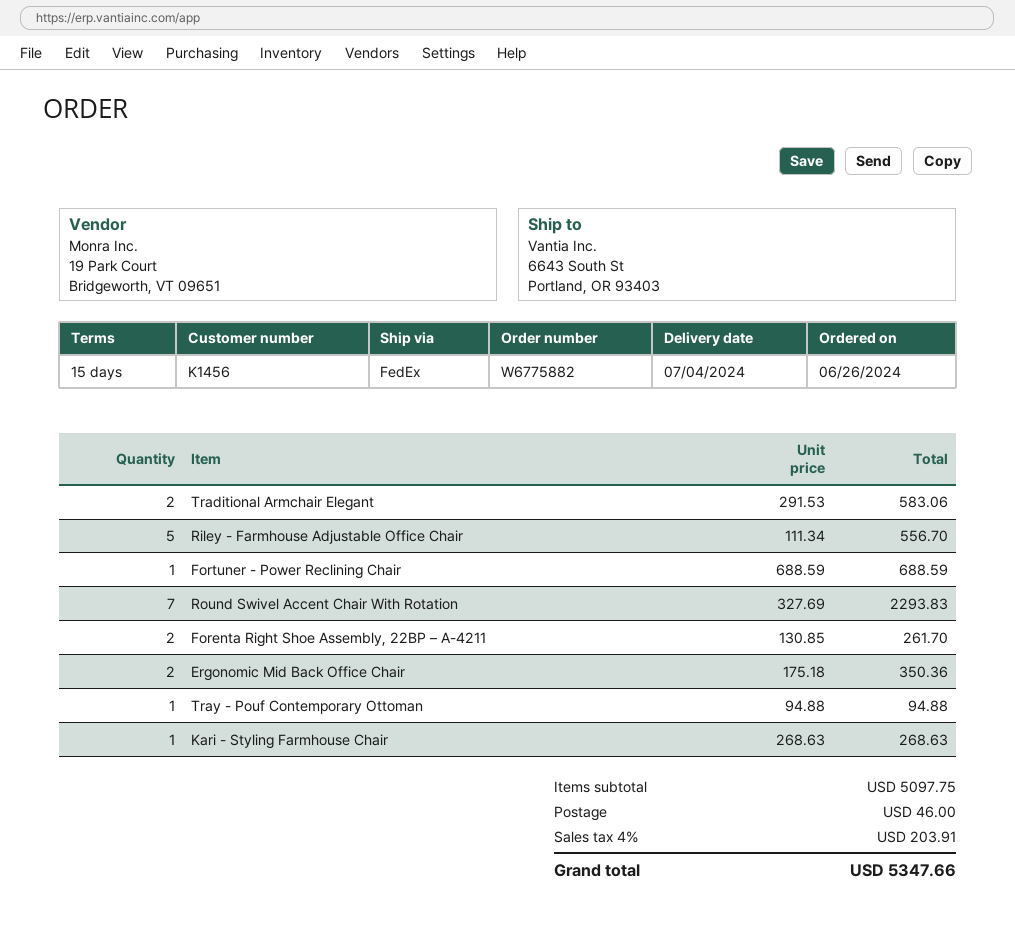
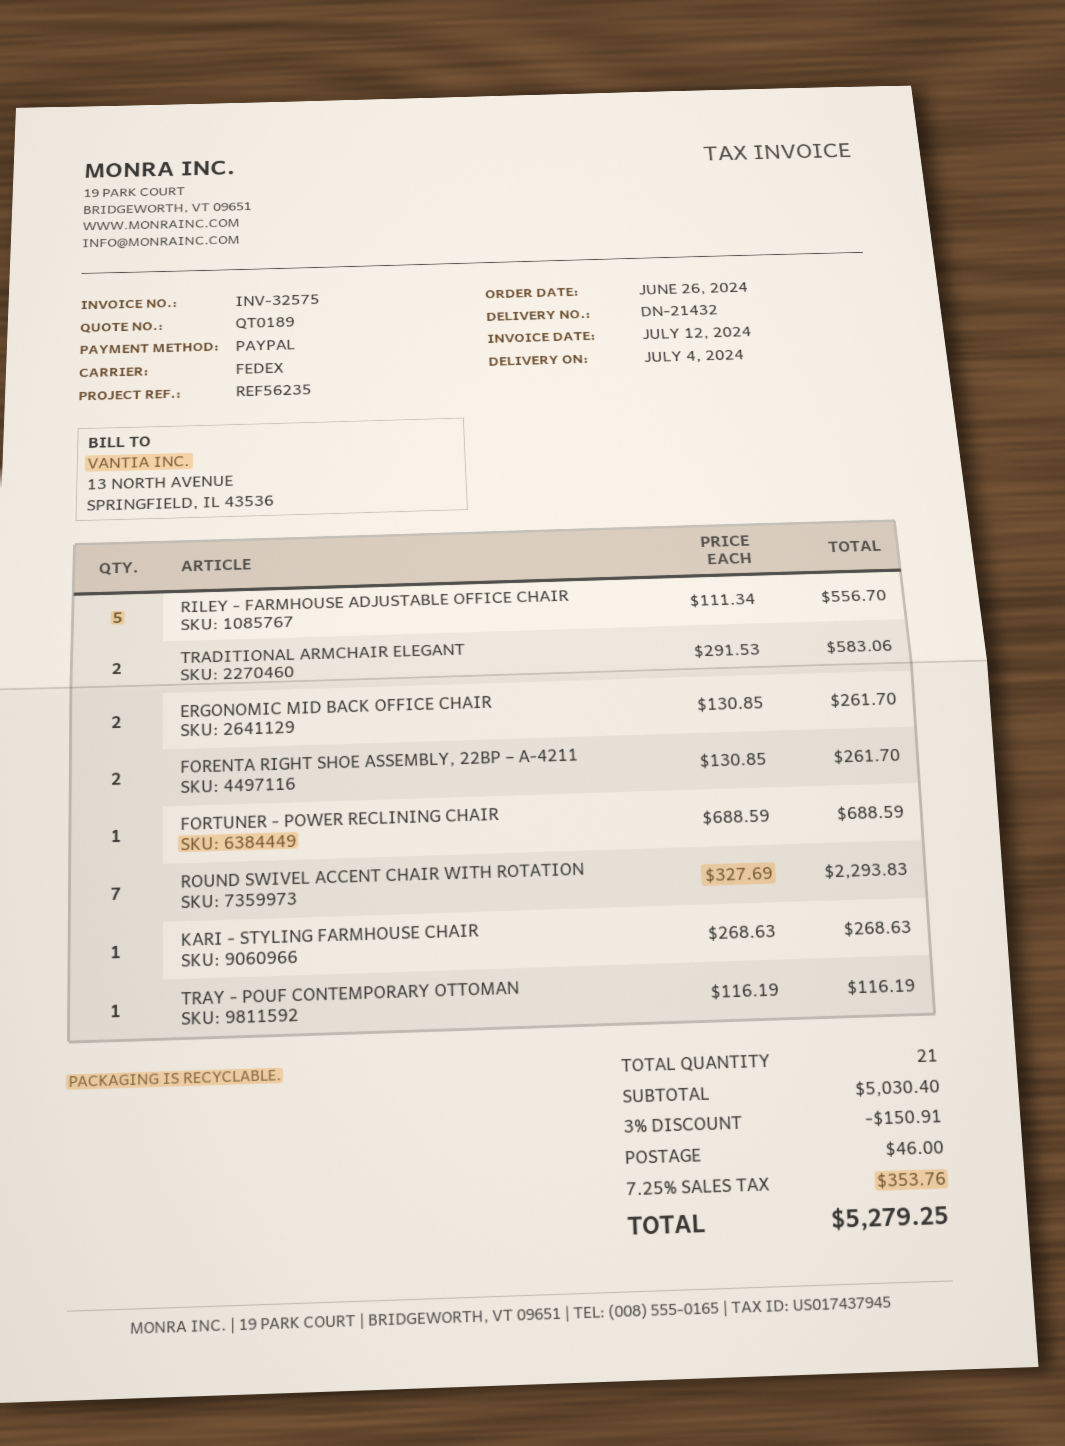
Ergonomic Mid Back Office Chair: 2 x 175.18 = 350.36 -> 2 x 130.85 = 261.70
Tray - Pouf Contemporary Ottoman: 1 x 94.88 = 94.88 -> 1 x 116.19 = 116.19
subtotal: 5097.75 -> 5030.40
discount: none -> 3% = 150.91
tax: 4% = 203.91 -> 7.25% = 353.76
total: 5347.66 -> 5279.25

